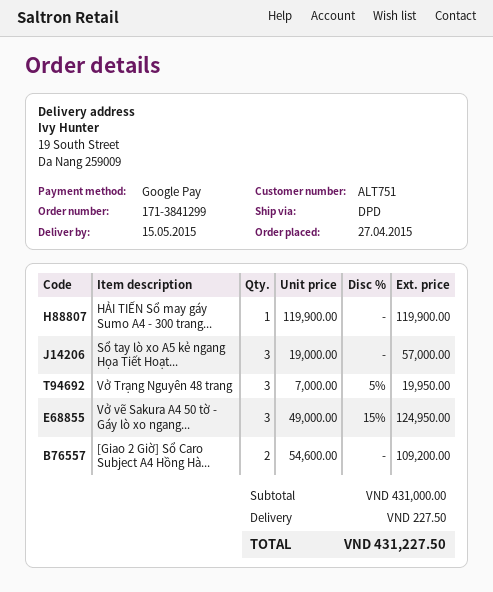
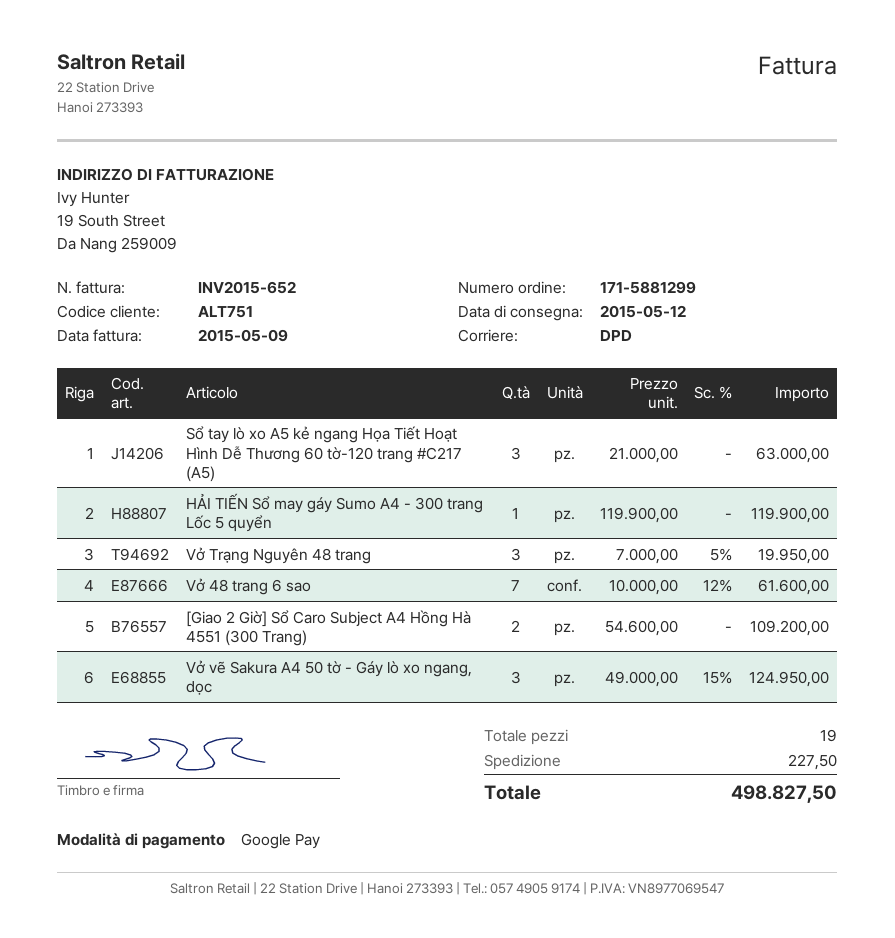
order number: 171-3841299 -> 171-5881299
delivery date: 2015-05-15 -> 2015-05-12
Sổ tay lò xo A5 kẻ ngang Họa Tiết Hoạt...: 3 x 19000.00 = 57000.00 -> 3 x 21000.00 = 63000.00
Vở 48 trang 6 sao: none -> 7 x 10000.00 - 12% = 61600.00
total: 431227.50 -> 498827.50

